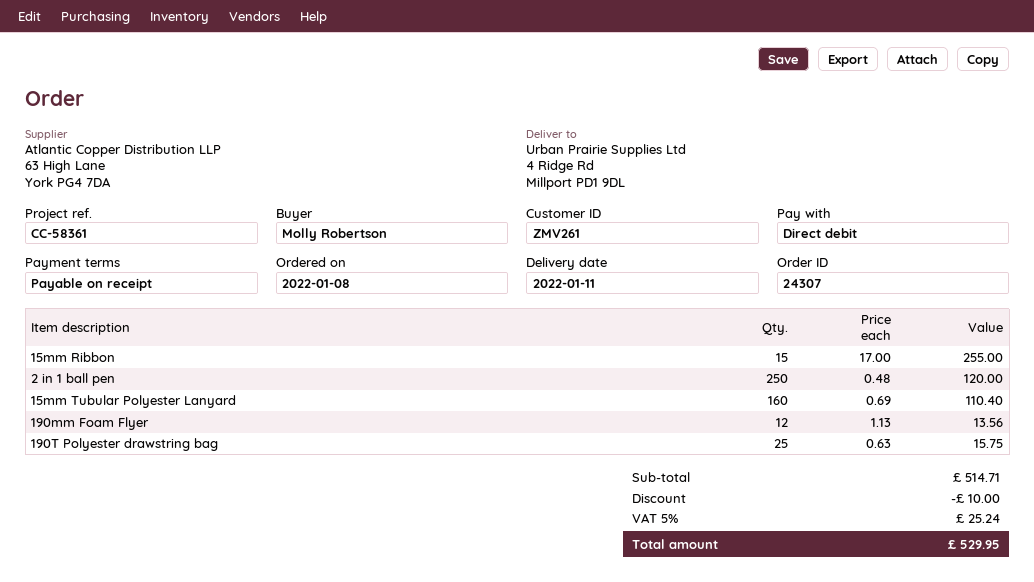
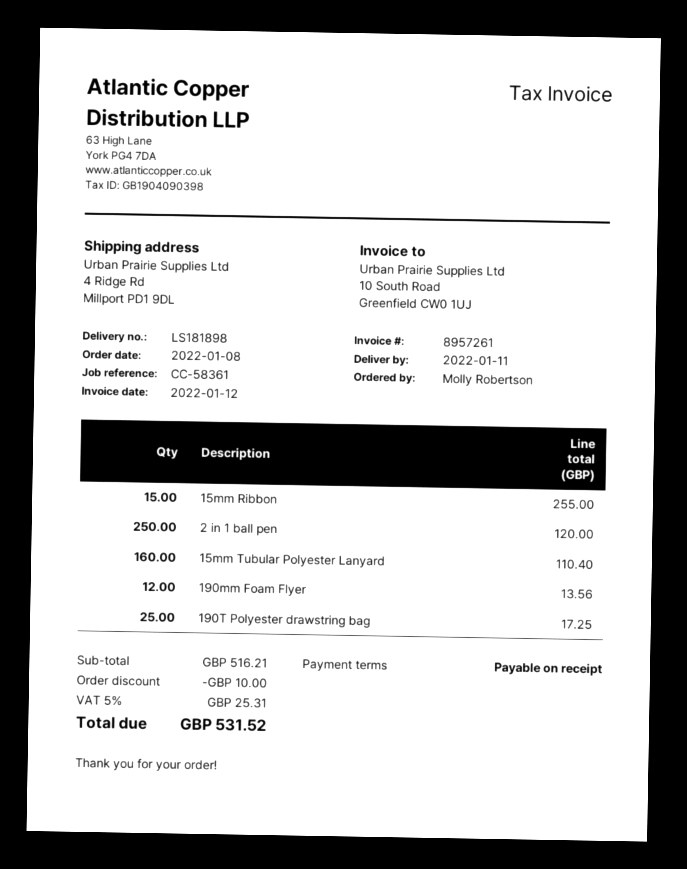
190T Polyester drawstring bag: 25 for 15.75 -> 25 for 17.25
subtotal: 514.71 -> 516.21
tax: 5% = 25.24 -> 5% = 25.31
total: 529.95 -> 531.52

